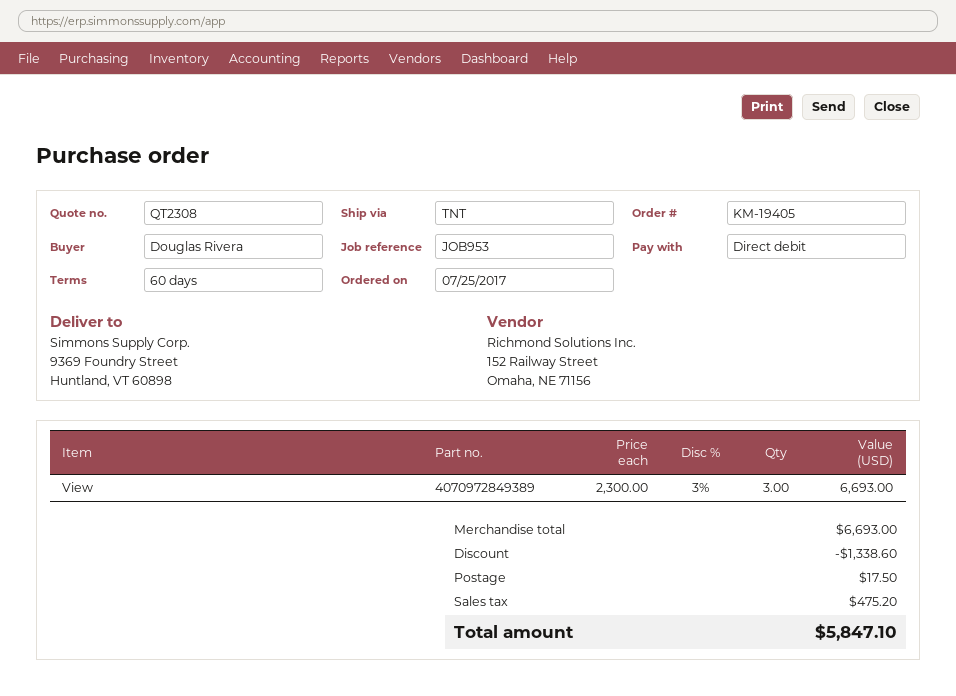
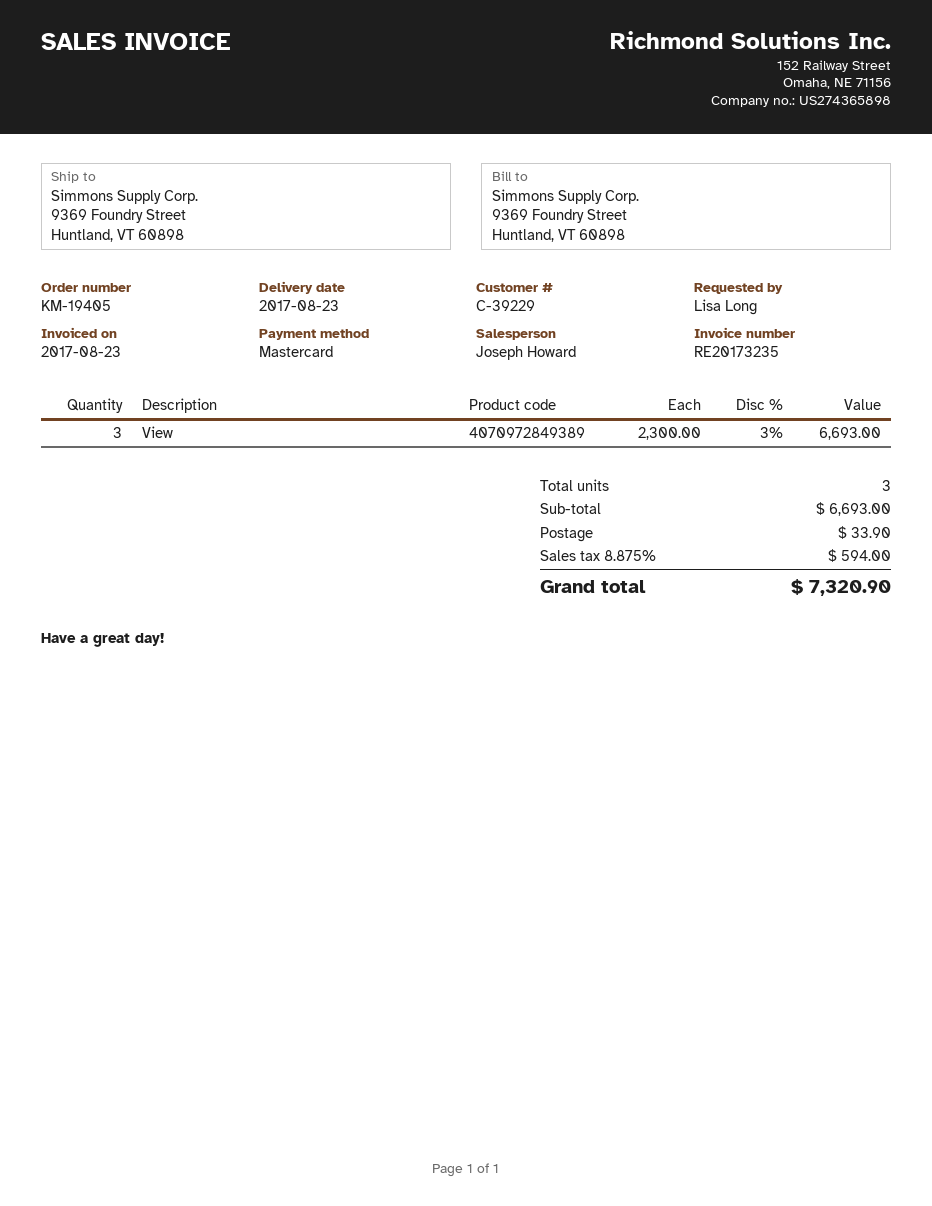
ordered by: Douglas Rivera -> Lisa Long
payment method: direct debit -> Mastercard
discount: 1338.60 -> none
shipping: 17.50 -> 33.90
tax: 475.20 -> 594.00
total: 5847.10 -> 7320.90

